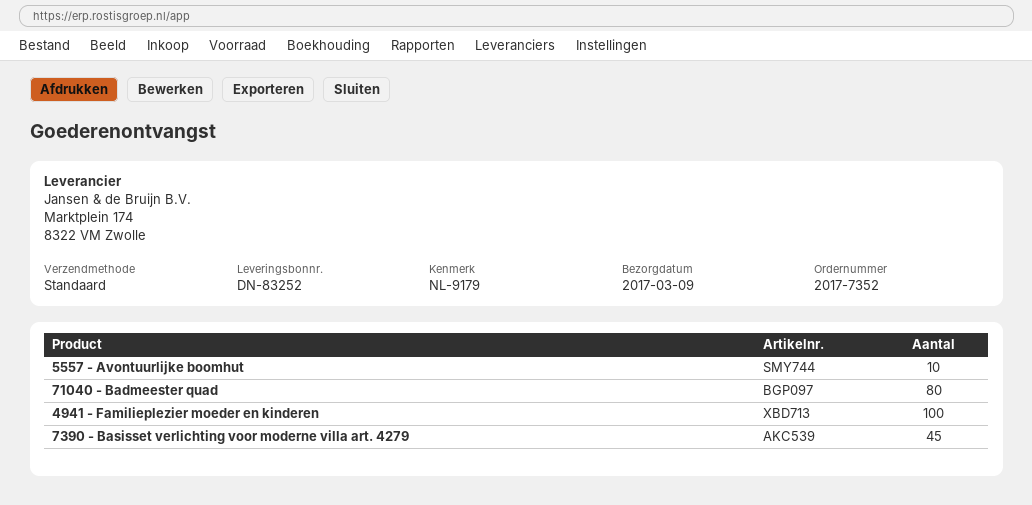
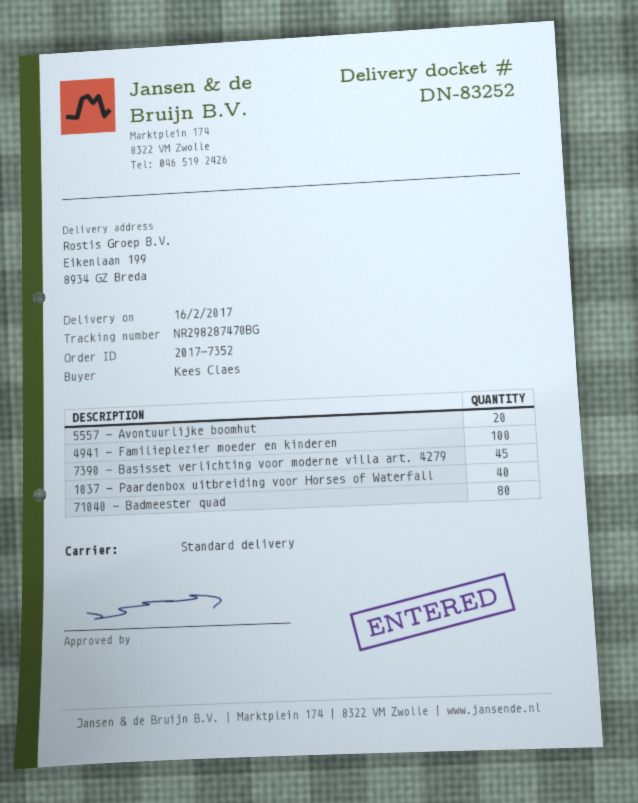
delivery date: 2017-03-09 -> 2017-02-16
5557 - Avontuurlijke boomhut: 10 -> 20
1037 - Paardenbox uitbreiding voor Horses of Waterfall: none -> 40

